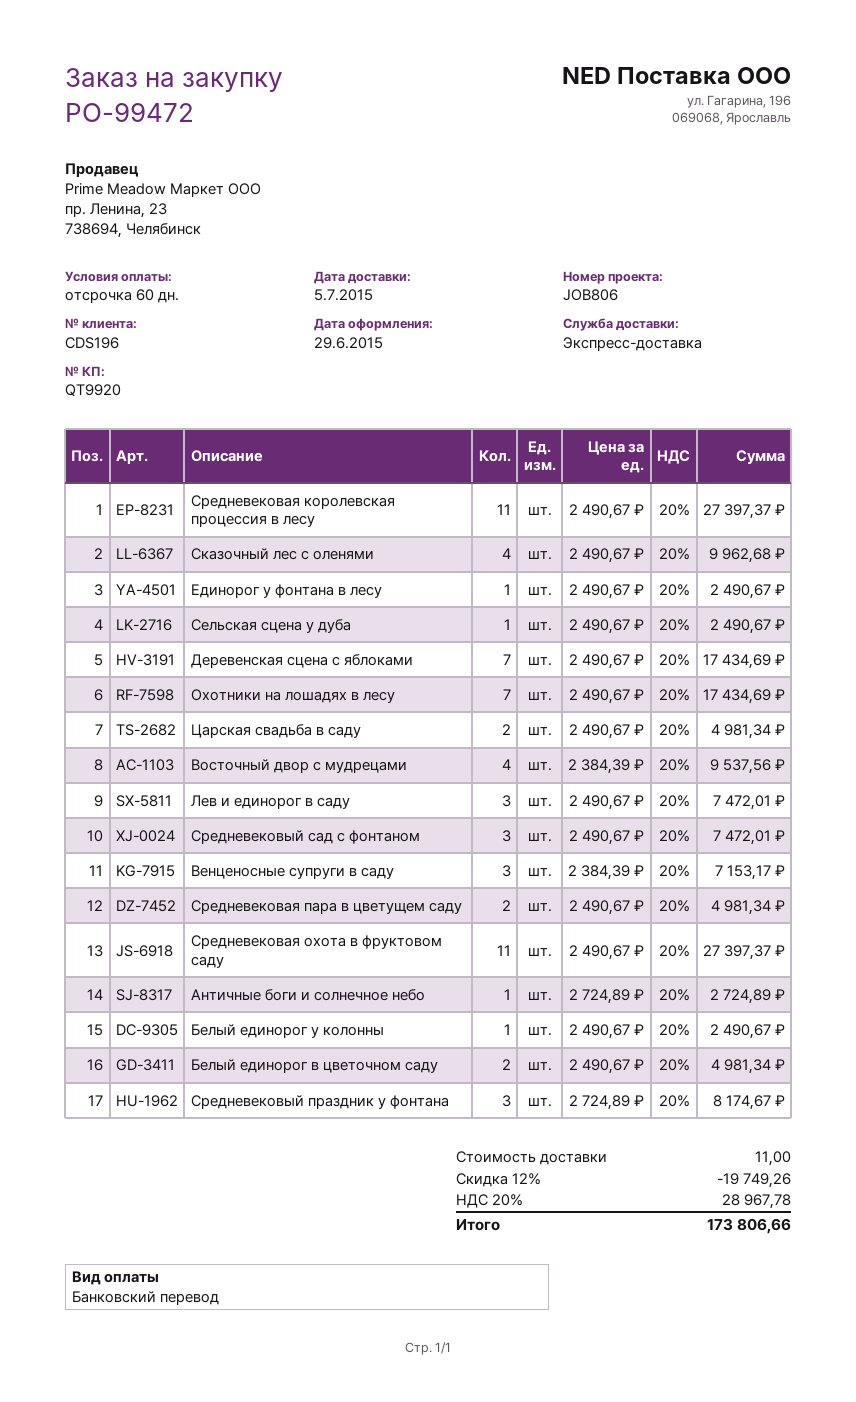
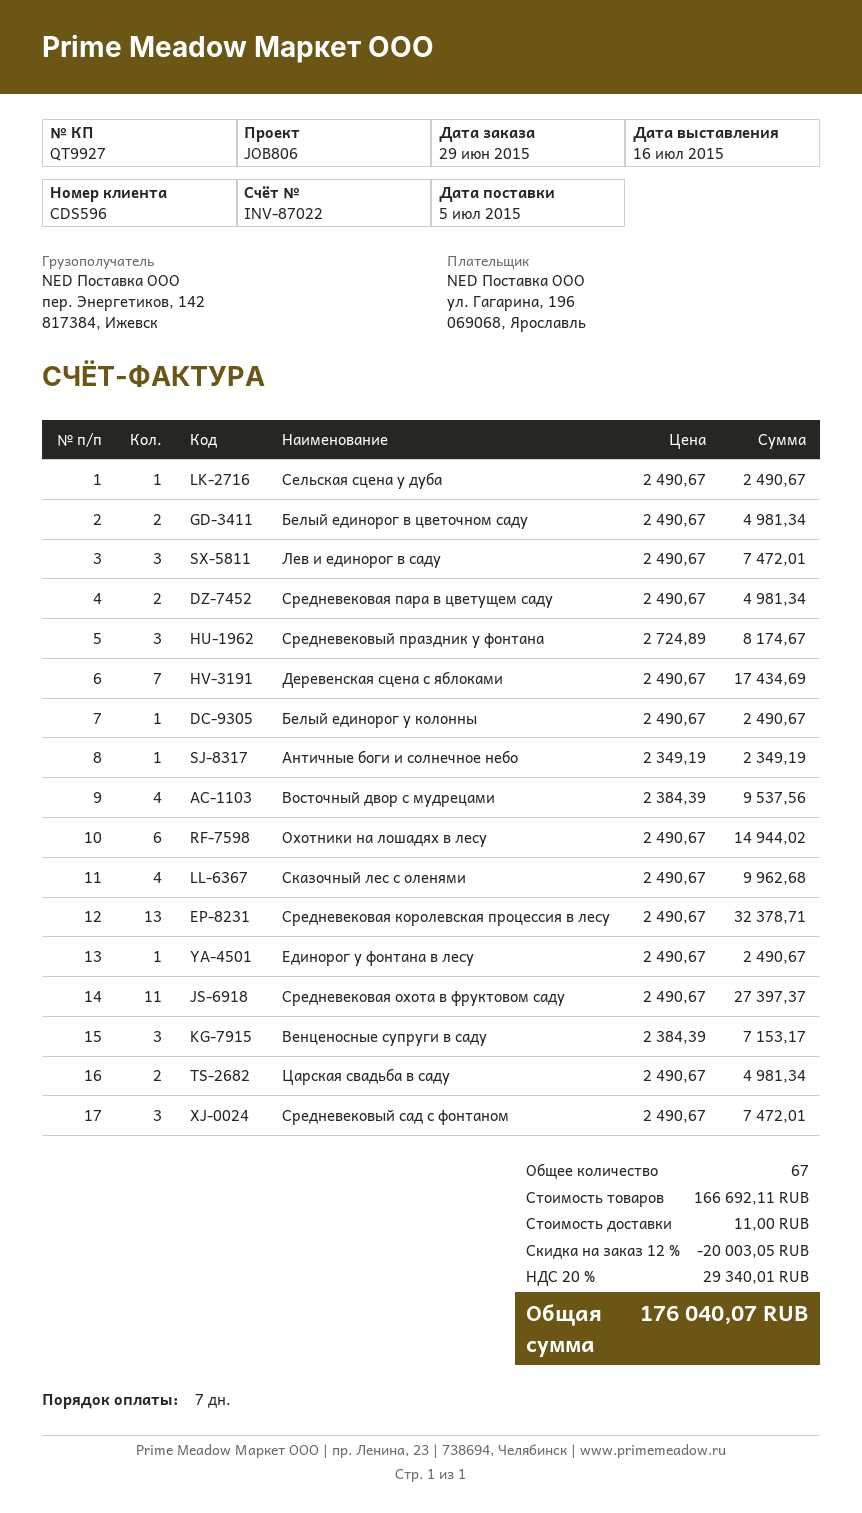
quote number: QT9920 -> QT9927
payment terms: 60 days -> 7 days
customer number: CDS196 -> CDS596
Средневековая королевская процессия в лесу: 11 x 2490.67 = 27397.37 -> 13 x 2490.67 = 32378.71
Охотники на лошадях в лесу: 7 x 2490.67 = 17434.69 -> 6 x 2490.67 = 14944.02
Античные боги и солнечное небо: 1 x 2724.89 = 2724.89 -> 1 x 2349.19 = 2349.19
discount: 12% = 19749.26 -> 12% = 20003.05
tax: 20% = 28967.78 -> 20% = 29340.01
total: 173806.66 -> 176040.07

